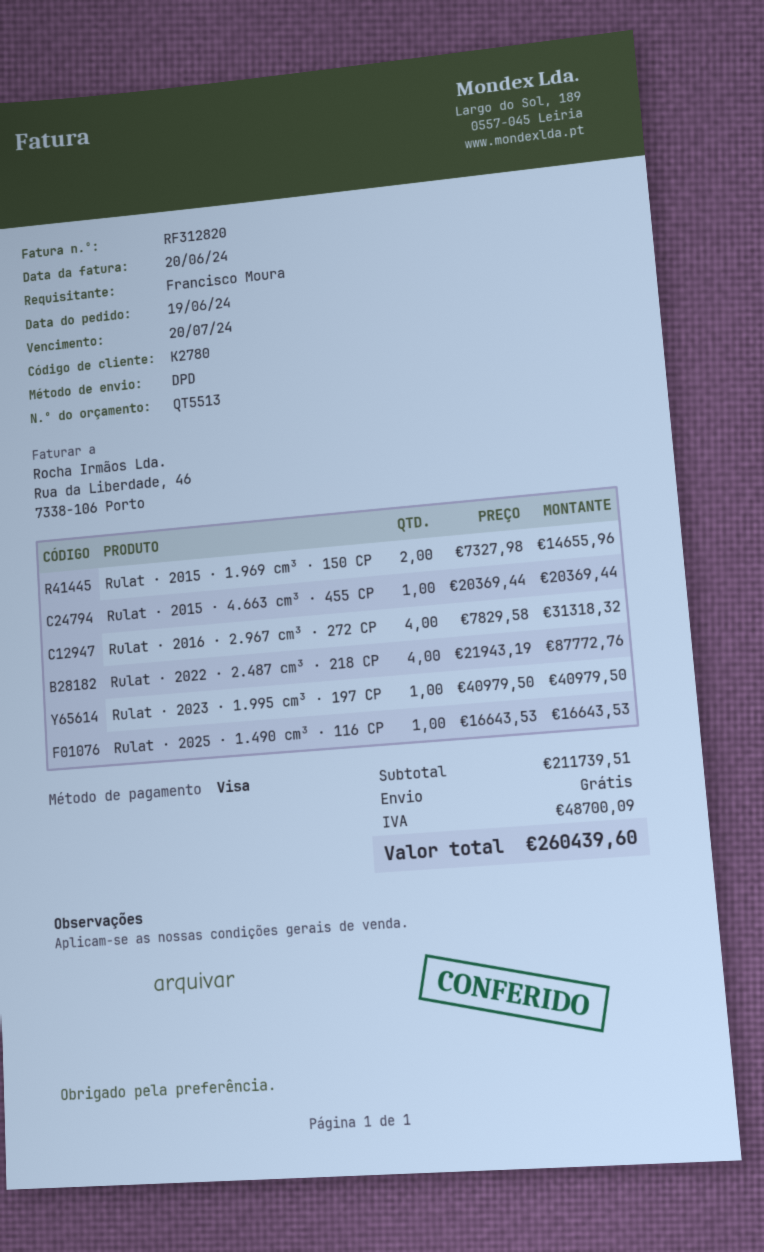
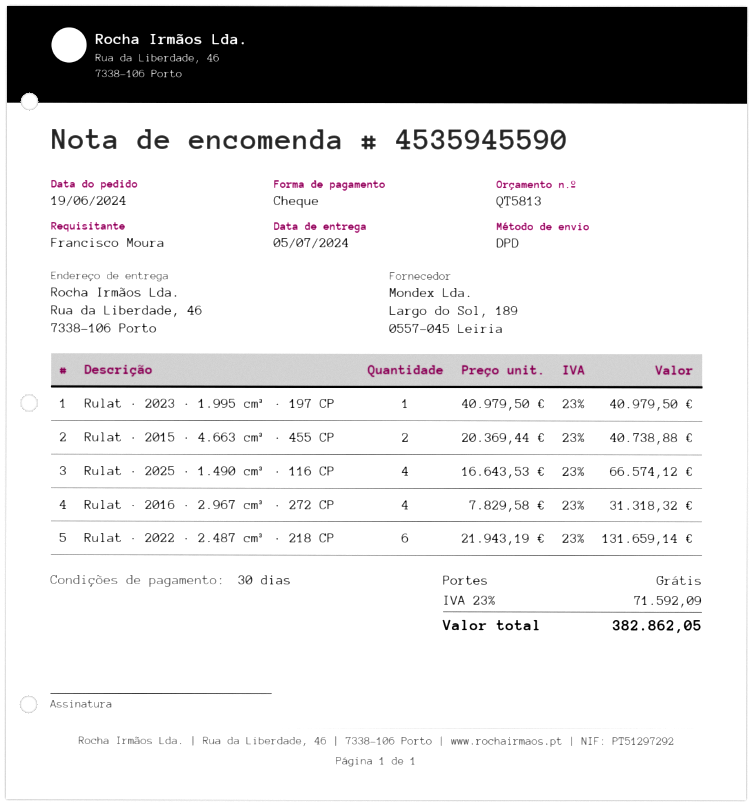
quote number: QT5513 -> QT5813
payment method: Visa -> cheque
Rulat · 2015 · 1.969 cm³ · 150 CP: 2 x 7327.98 = 14655.96 -> none
Rulat · 2015 · 4.663 cm³ · 455 CP: 1 x 20369.44 = 20369.44 -> 2 x 20369.44 = 40738.88
Rulat · 2022 · 2.487 cm³ · 218 CP: 4 x 21943.19 = 87772.76 -> 6 x 21943.19 = 131659.14
Rulat · 2025 · 1.490 cm³ · 116 CP: 1 x 16643.53 = 16643.53 -> 4 x 16643.53 = 66574.12
tax: 48700.09 -> 71592.09
total: 260439.60 -> 382862.05

